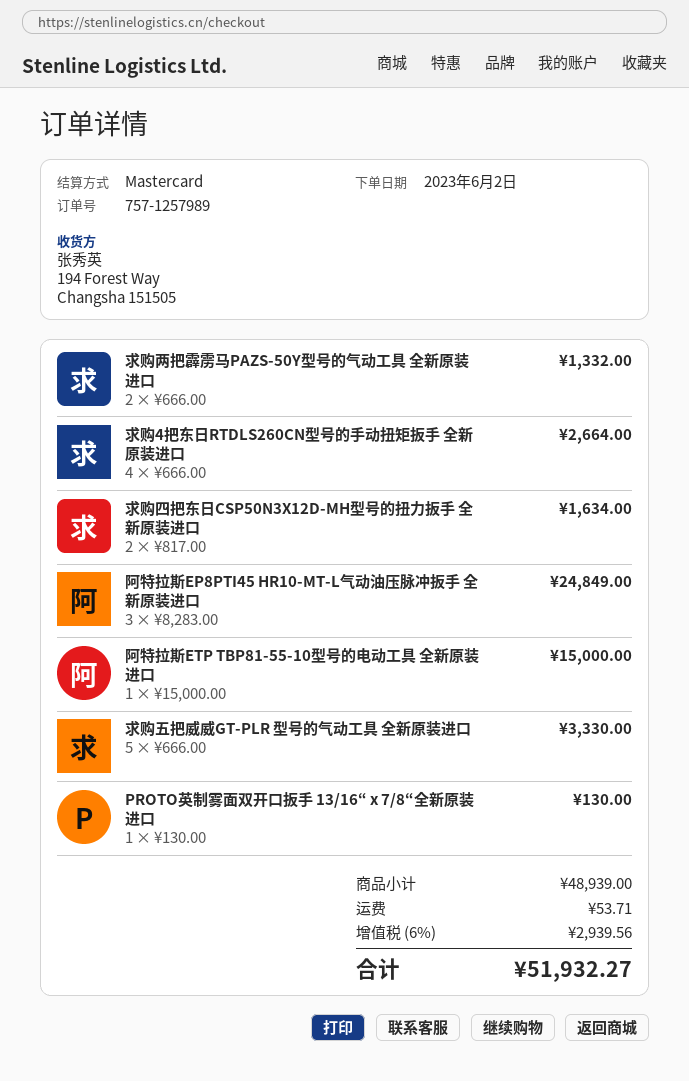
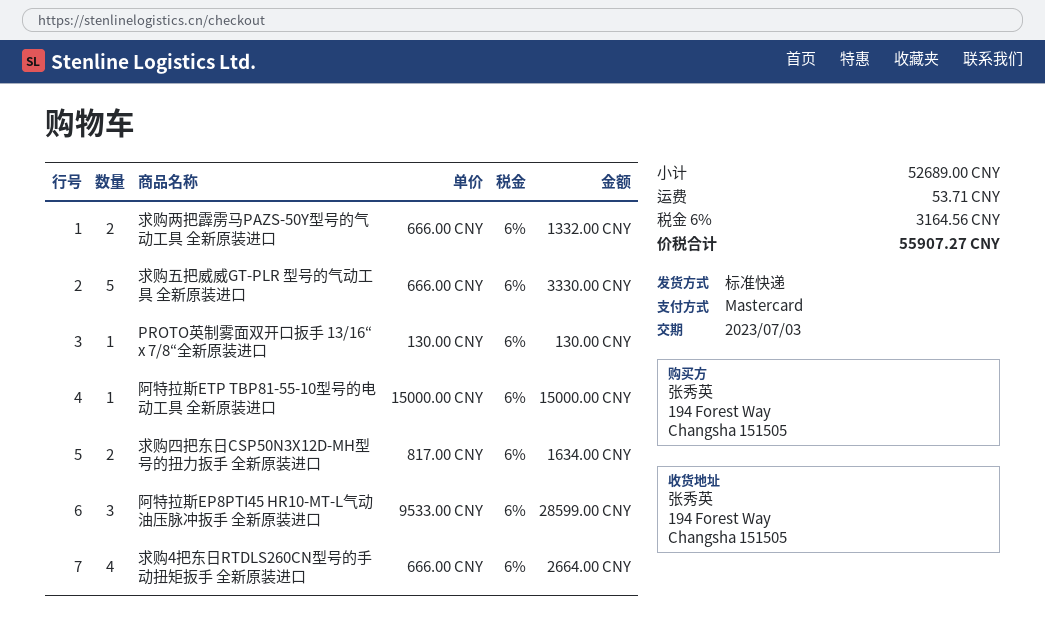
阿特拉斯EP8PTI45 HR10-MT-L气动油压脉冲扳手 全新原装进口: 3 x 8283.00 = 24849.00 -> 3 x 9533.00 = 28599.00
subtotal: 48939.00 -> 52689.00
tax: 6% = 2939.56 -> 6% = 3164.56
total: 51932.27 -> 55907.27

